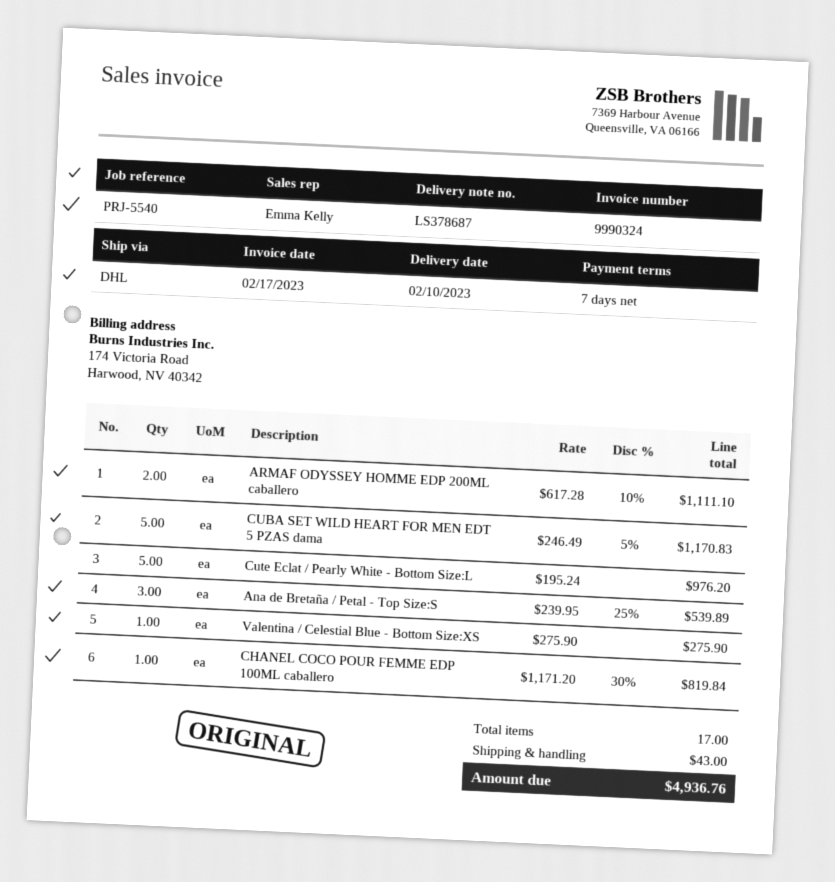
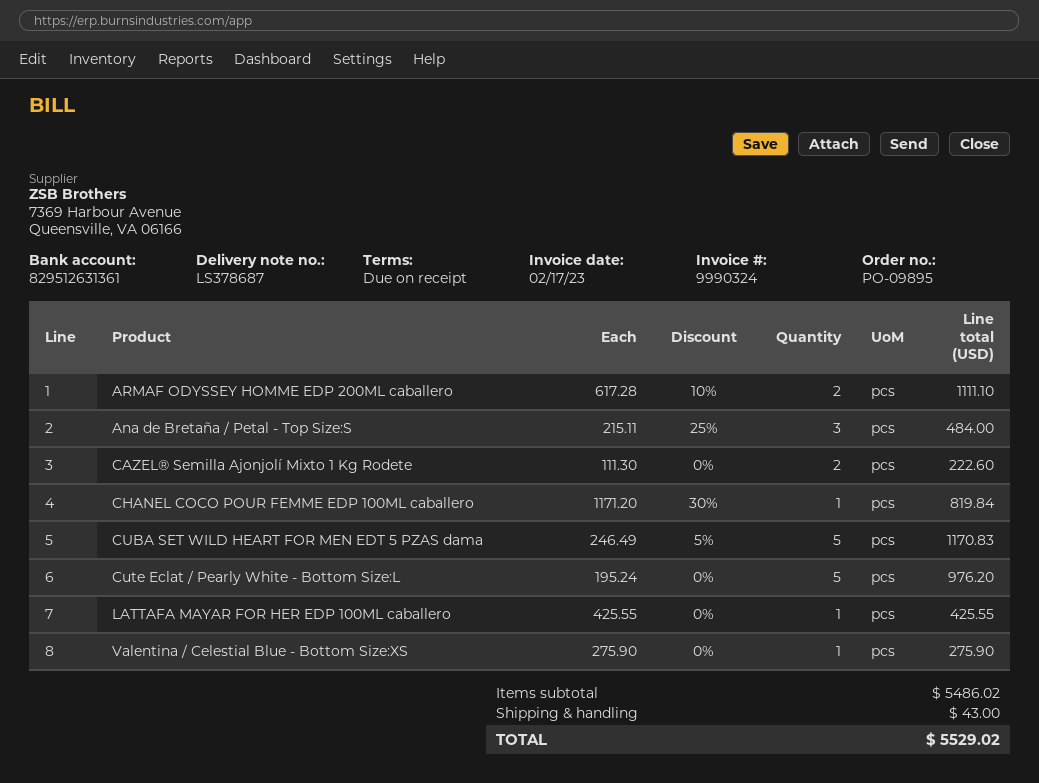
payment terms: 7 days -> on receipt
Ana de Bretaña / Petal - Top Size:S: 3 x 239.95 - 25% = 539.89 -> 3 x 215.11 - 25% = 484.00
CAZEL® Semilla Ajonjolí Mixto 1 Kg Rodete: none -> 2 x 111.30 = 222.60
LATTAFA MAYAR FOR HER EDP 100ML caballero: none -> 1 x 425.55 = 425.55
total: 4936.76 -> 5529.02

